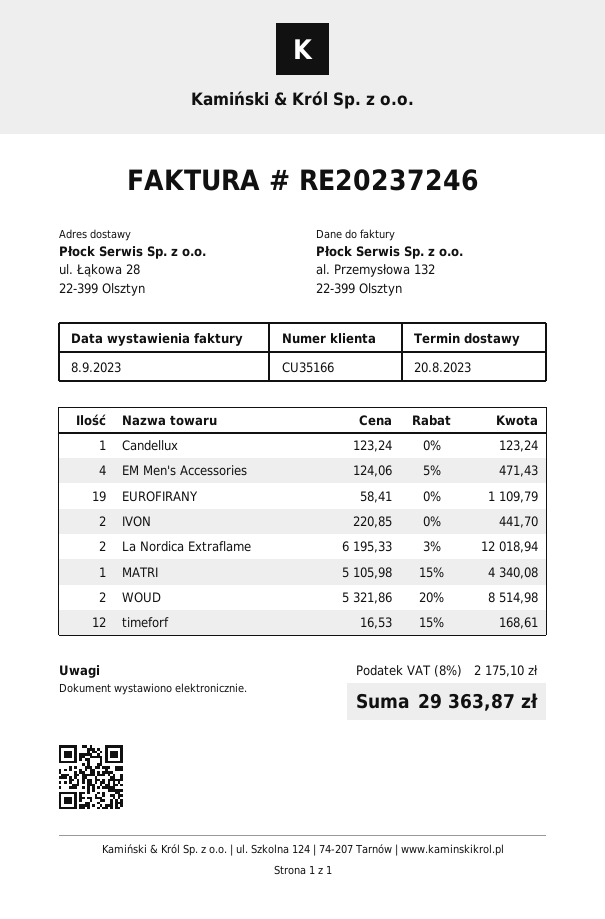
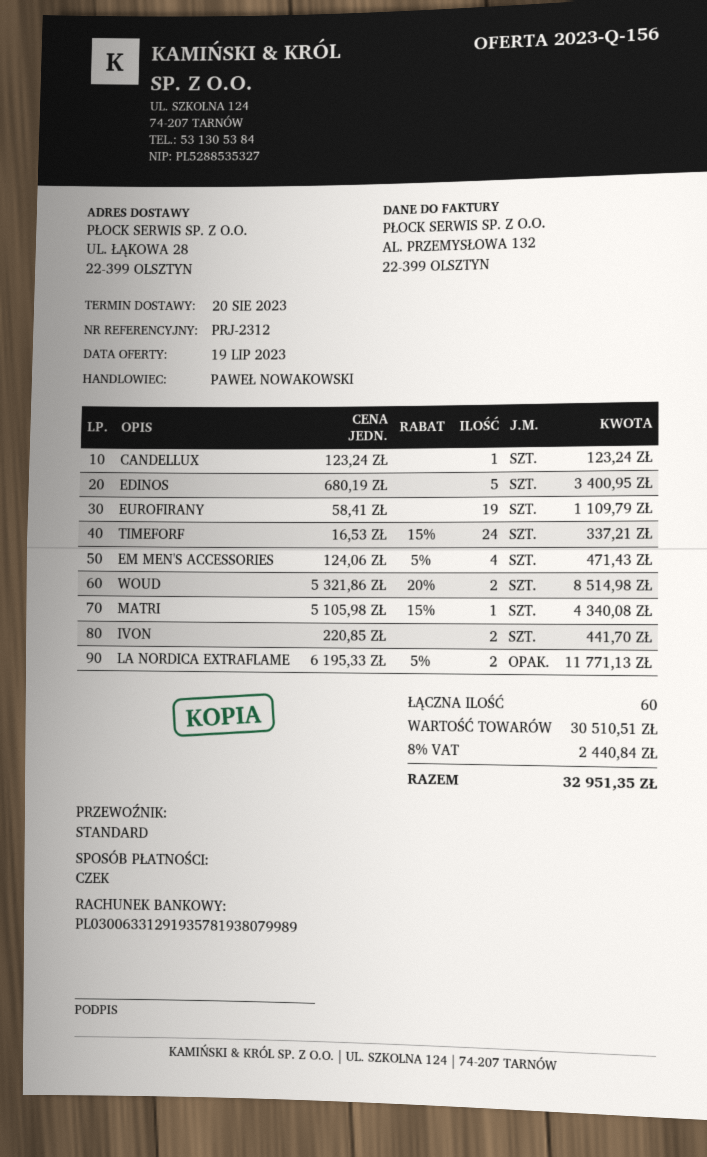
La Nordica Extraflame: 2 x 6195.33 - 3% = 12018.94 -> 2 x 6195.33 - 5% = 11771.13
timeforf: 12 x 16.53 - 15% = 168.61 -> 24 x 16.53 - 15% = 337.21
EDINOS: none -> 5 x 680.19 = 3400.95
tax: 8% = 2175.10 -> 8% = 2440.84
total: 29363.87 -> 32951.35

